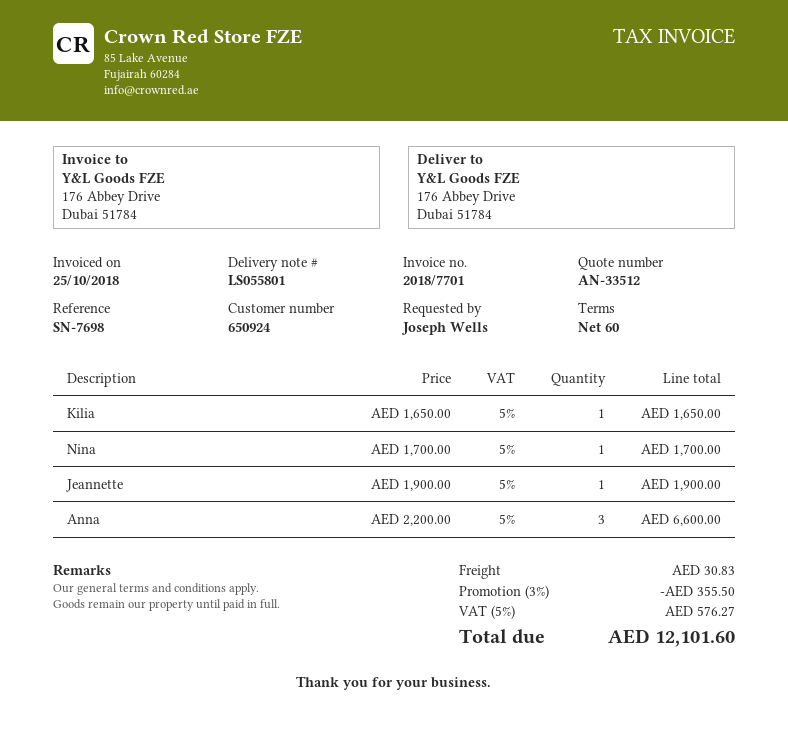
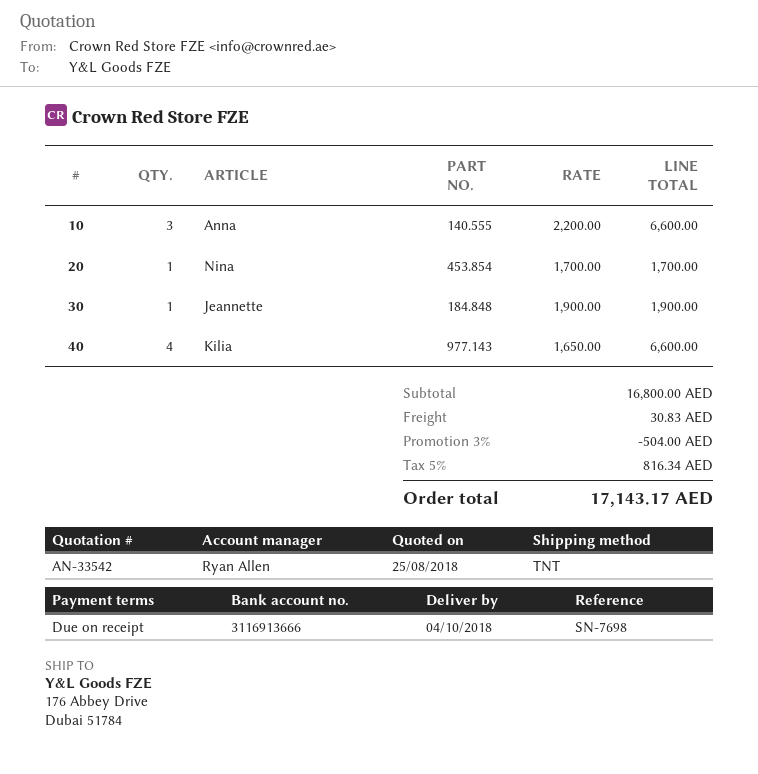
quote number: AN-33512 -> AN-33542
payment terms: 60 days -> on receipt
Kilia: 1 x 1650.00 = 1650.00 -> 4 x 1650.00 = 6600.00
discount: 3% = 355.50 -> 3% = 504.00
tax: 5% = 576.27 -> 5% = 816.34
total: 12101.60 -> 17143.17

